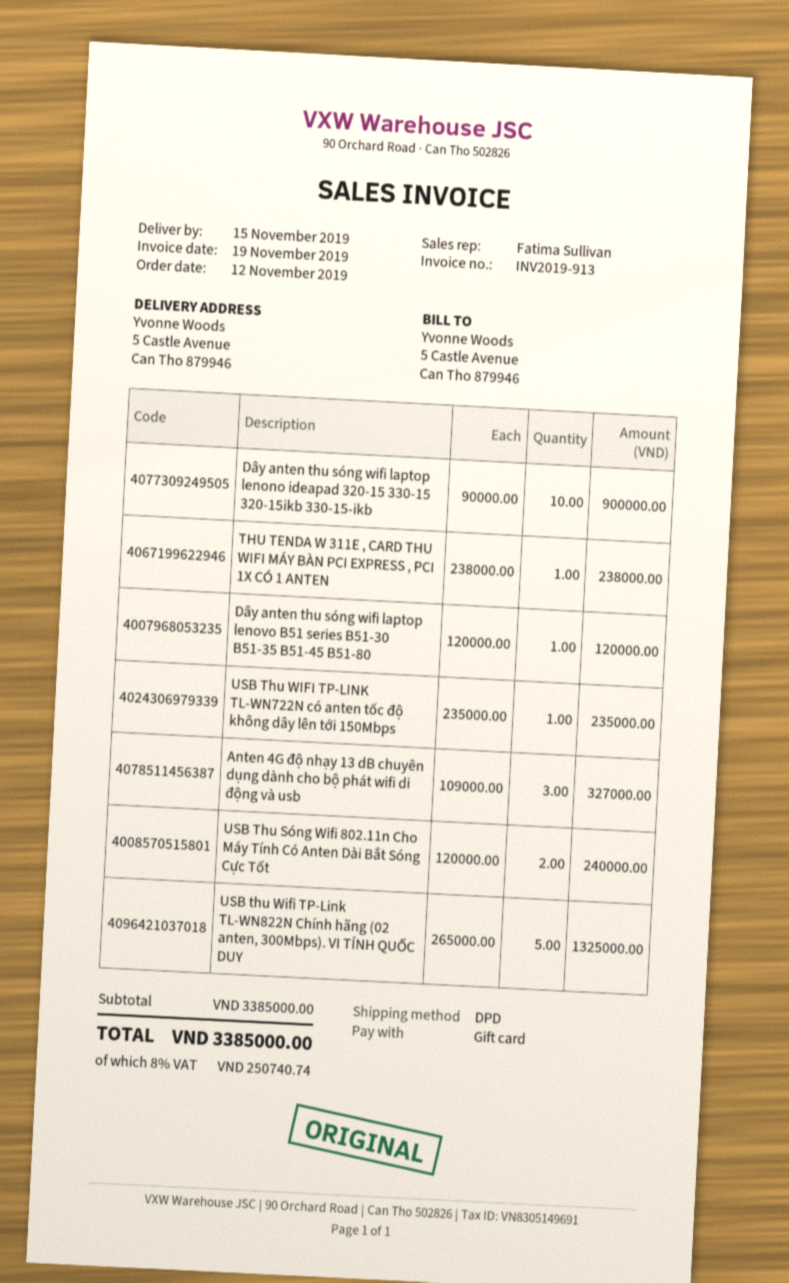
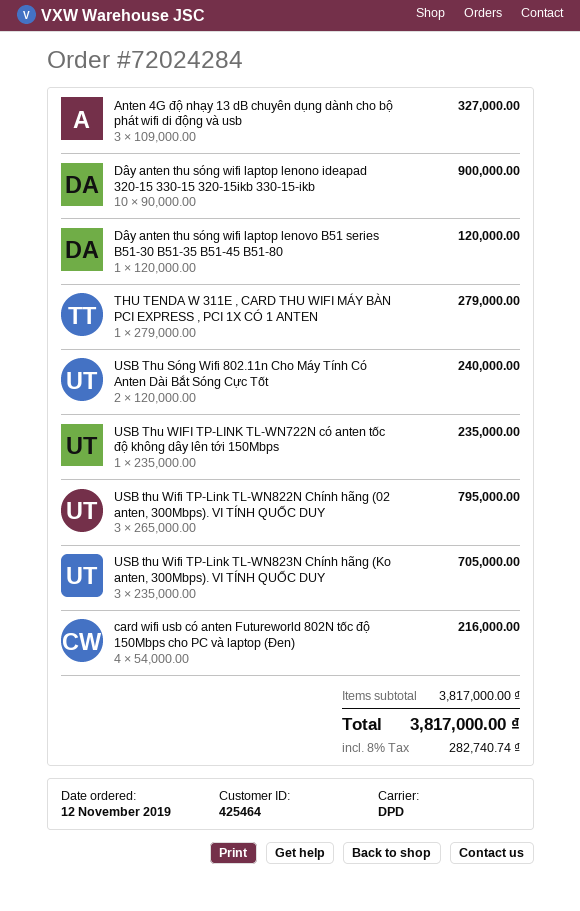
THU TENDA W 311E , CARD THU WIFI MÁY BÀN PCI EXPRESS , PCI 1X CÓ 1 ANTEN: 1 x 238000.00 = 238000.00 -> 1 x 279000.00 = 279000.00
USB thu Wifi TP-Link TL-WN822N Chính hãng (02 anten, 300Mbps). VI TÍNH QUỐC DUY: 5 x 265000.00 = 1325000.00 -> 3 x 265000.00 = 795000.00
USB thu Wifi TP-Link TL-WN823N Chính hãng (Ko anten, 300Mbps). VI TÍNH QUỐC DUY: none -> 3 x 235000.00 = 705000.00
card wifi usb có anten Futureworld 802N tốc độ 150Mbps cho PC và laptop (Đen): none -> 4 x 54000.00 = 216000.00
subtotal: 3385000.00 -> 3817000.00
tax: 8% = 250740.74 -> 8% = 282740.74
total: 3385000.00 -> 3817000.00

